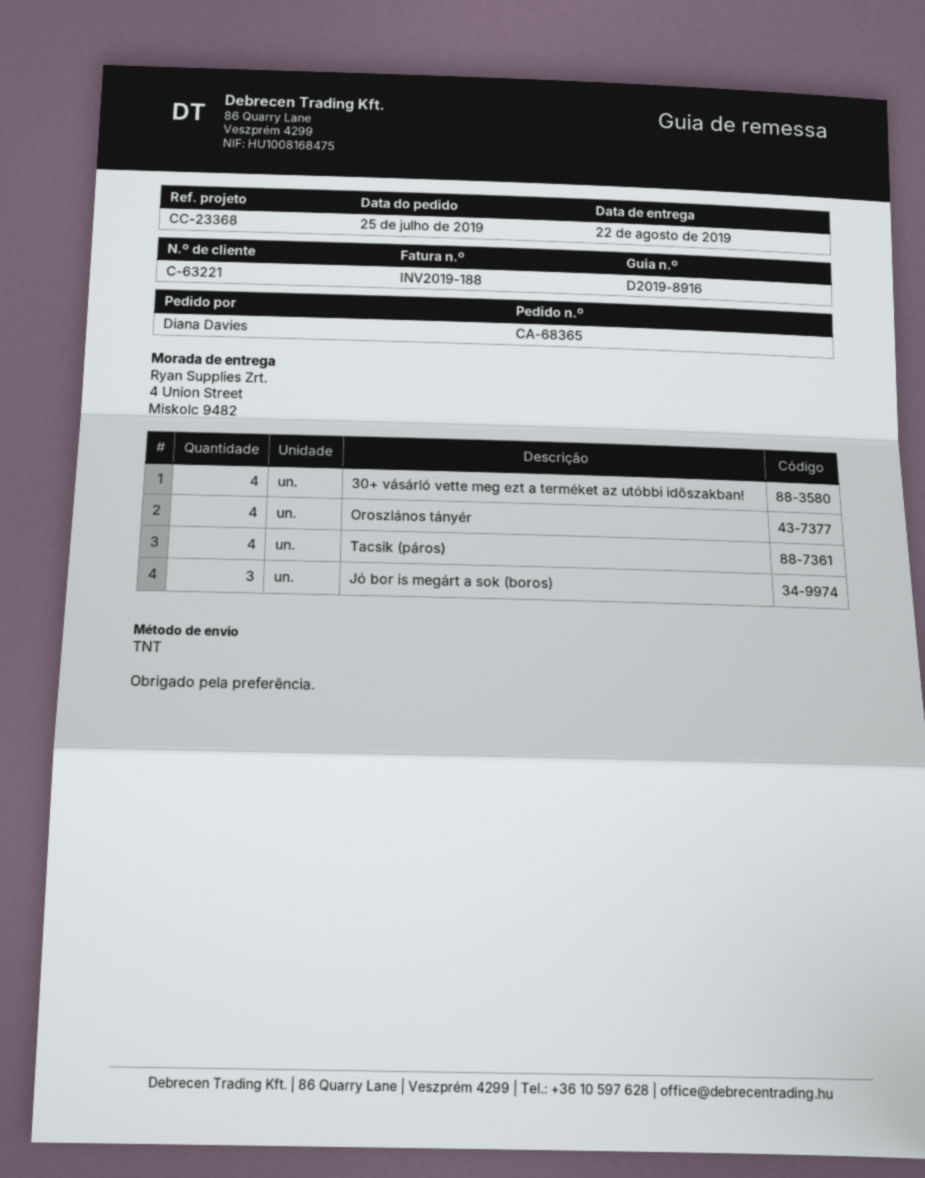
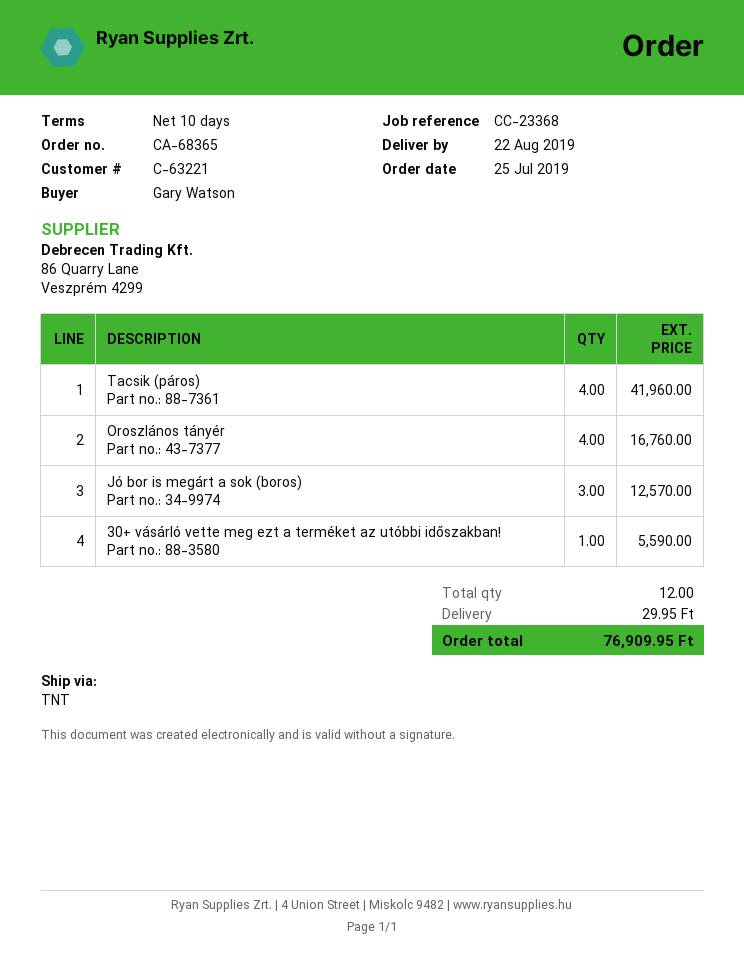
ordered by: Diana Davies -> Gary Watson
30+ vásárló vette meg ezt a terméket az utóbbi időszakban!: 4 -> 1

